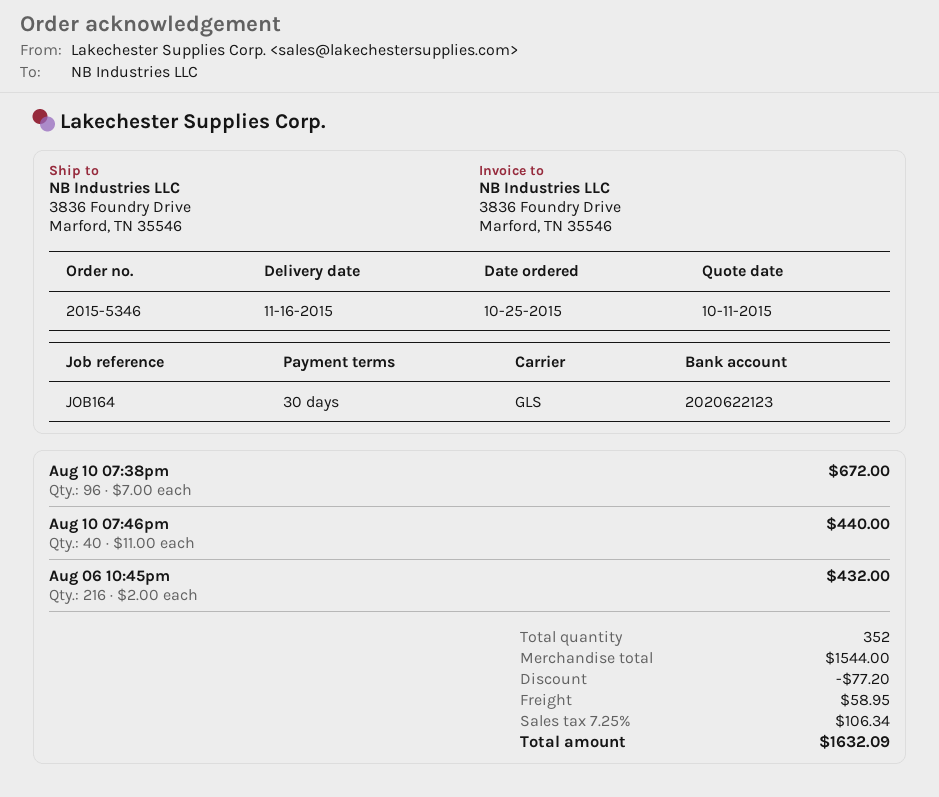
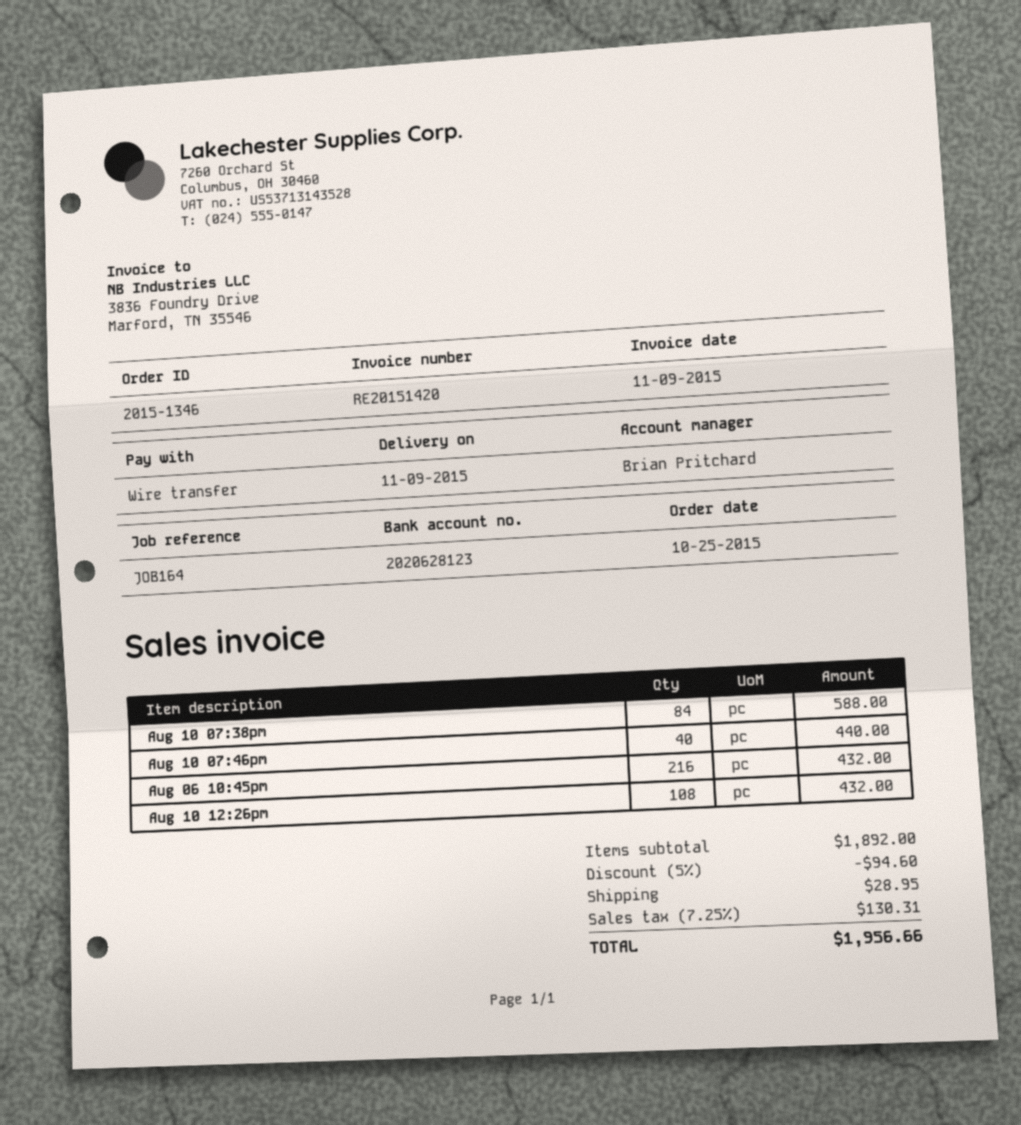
order number: 2015-5346 -> 2015-1346
delivery date: 2015-11-16 -> 2015-11-09
bank account: 2020622123 -> 2020628123
Aug 10 07:38pm: 96 for 672.00 -> 84 for 588.00
Aug 10 12:26pm: none -> 108 for 432.00
subtotal: 1544.00 -> 1892.00
discount: 77.20 -> 94.60
shipping: 58.95 -> 28.95
tax: 7.25% = 106.34 -> 7.25% = 130.31
total: 1632.09 -> 1956.66

